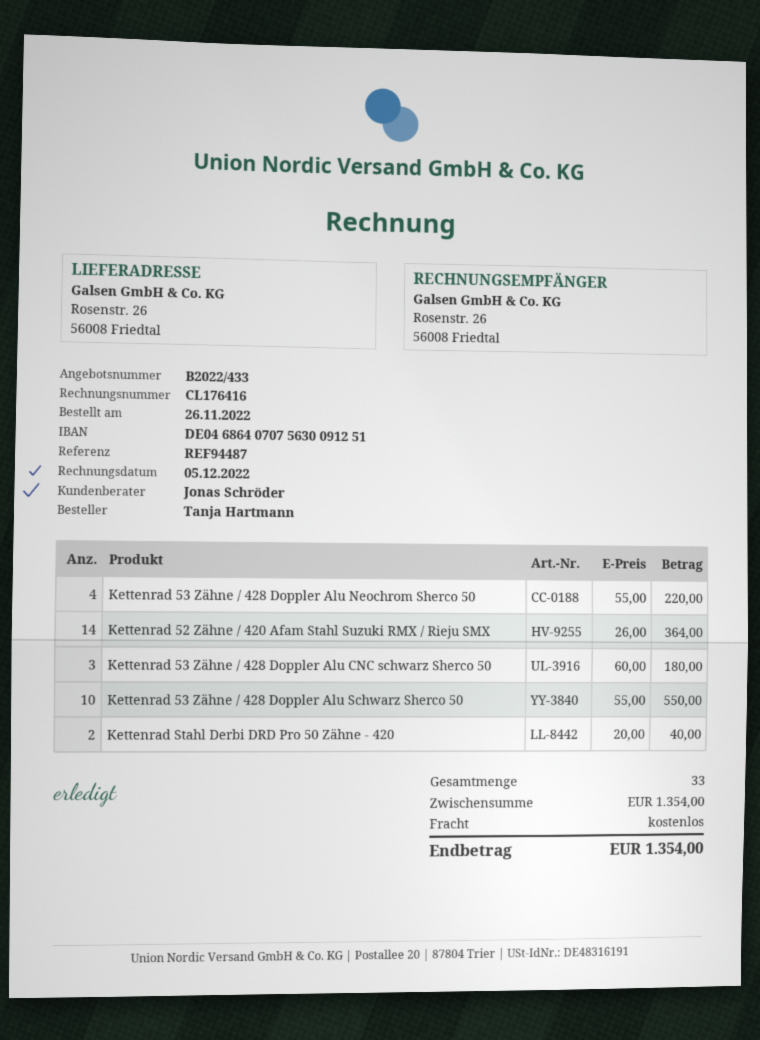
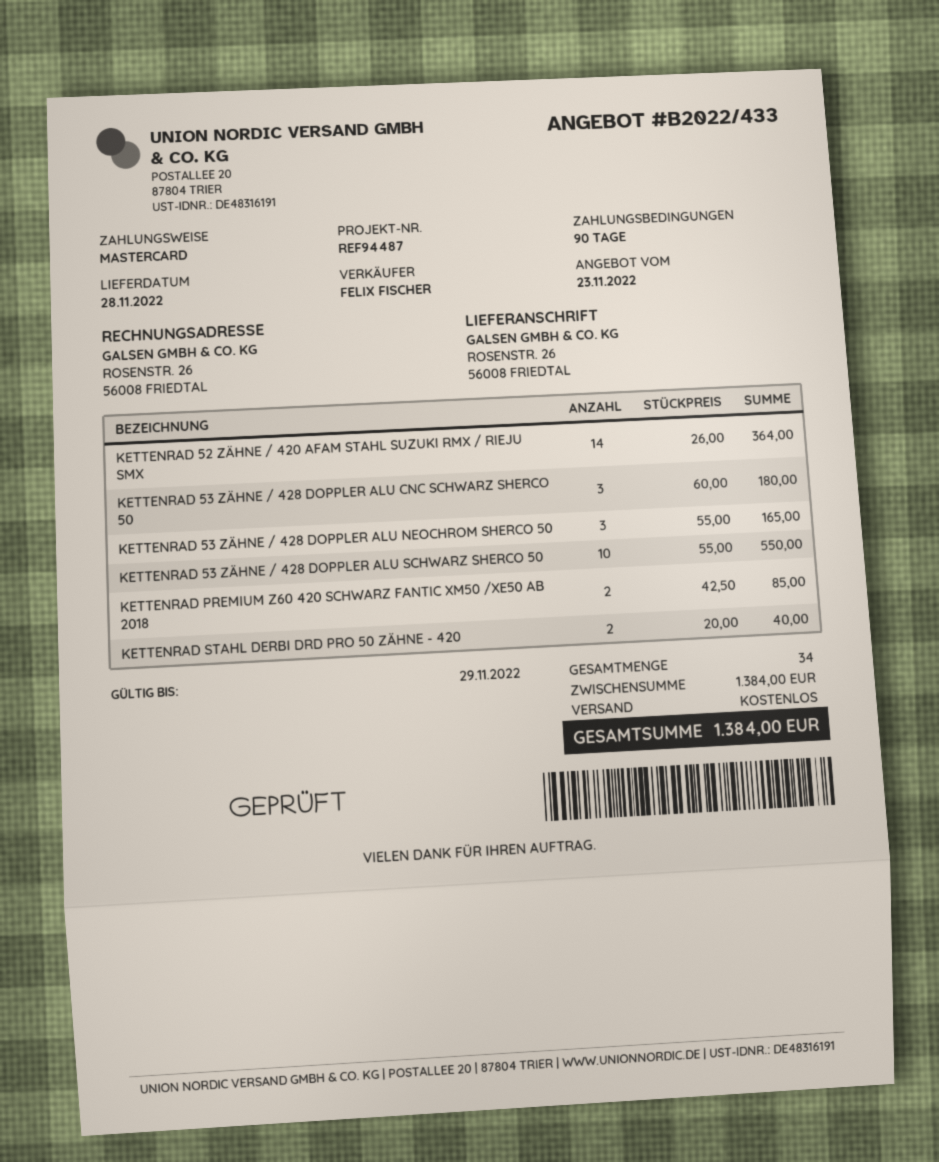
sales rep: Jonas Schröder -> FELIX FISCHER
Kettenrad 53 Zähne / 428 Doppler Alu Neochrom Sherco 50: 4 x 55.00 = 220.00 -> 3 x 55.00 = 165.00
KETTENRAD PREMIUM Z60 420 SCHWARZ FANTIC XM50 /XE50 AB 2018: none -> 2 x 42.50 = 85.00
total quantity: 33 -> 34
subtotal: 1354.00 -> 1384.00
total: 1354.00 -> 1384.00

